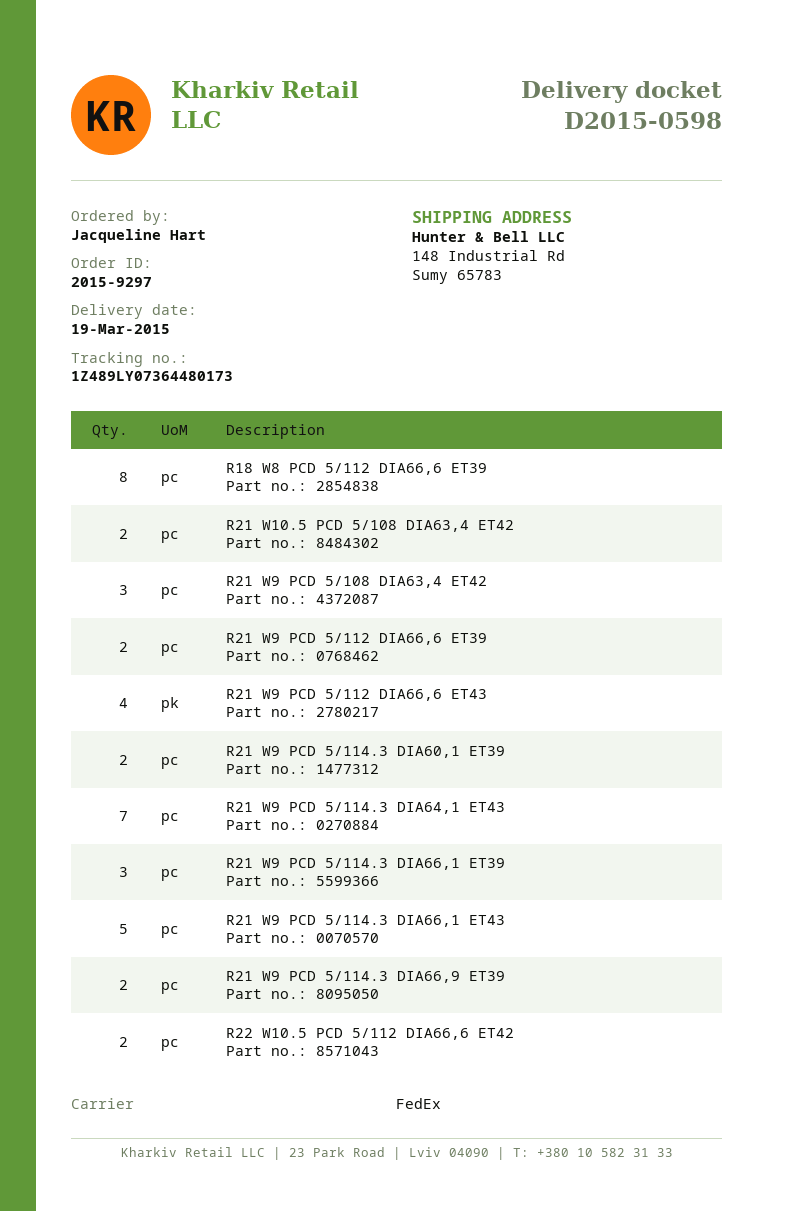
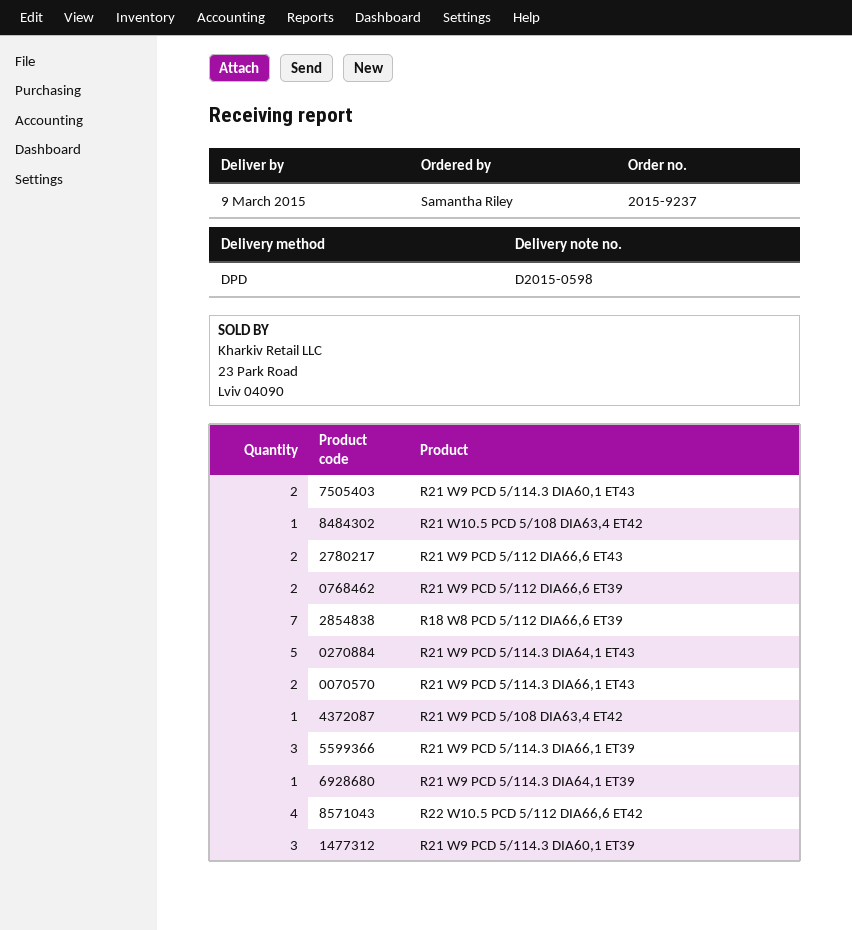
order number: 2015-9297 -> 2015-9237
delivery date: 2015-03-19 -> 2015-03-09
ordered by: Jacqueline Hart -> Samantha Riley
shipping method: FedEx -> DPD
R18 W8 PCD 5/112 DIA66,6 ET39: 8 -> 7
R21 W10.5 PCD 5/108 DIA63,4 ET42: 2 -> 1
R21 W9 PCD 5/108 DIA63,4 ET42: 3 -> 1
R21 W9 PCD 5/112 DIA66,6 ET43: 4 -> 2
R21 W9 PCD 5/114.3 DIA60,1 ET39: 2 -> 3
R21 W9 PCD 5/114.3 DIA64,1 ET43: 7 -> 5
R21 W9 PCD 5/114.3 DIA66,1 ET43: 5 -> 2
R21 W9 PCD 5/114.3 DIA66,9 ET39: 2 -> none
R22 W10.5 PCD 5/112 DIA66,6 ET42: 2 -> 4
R21 W9 PCD 5/114.3 DIA60,1 ET43: none -> 2
R21 W9 PCD 5/114.3 DIA64,1 ET39: none -> 1

